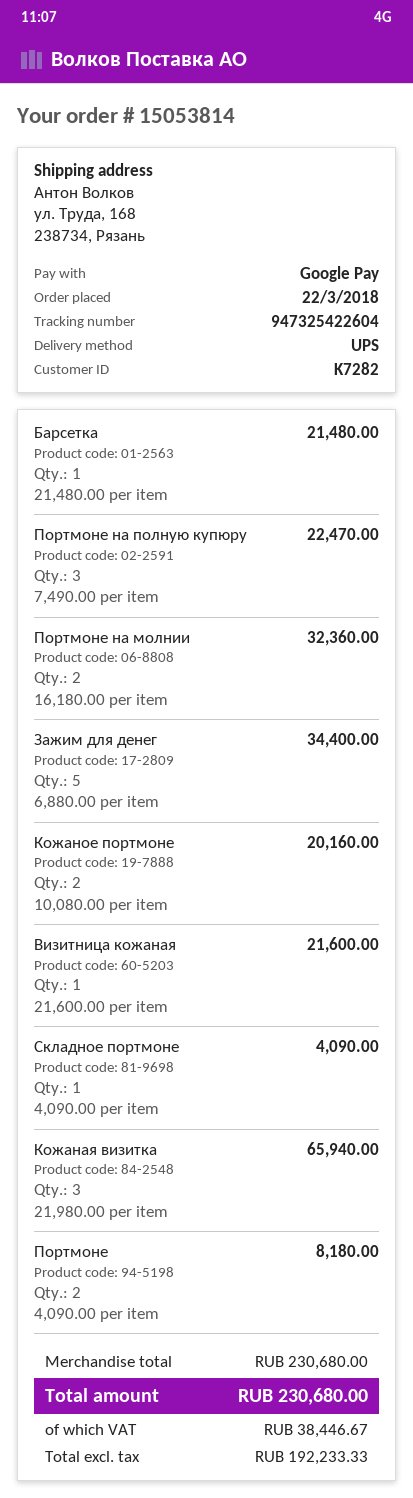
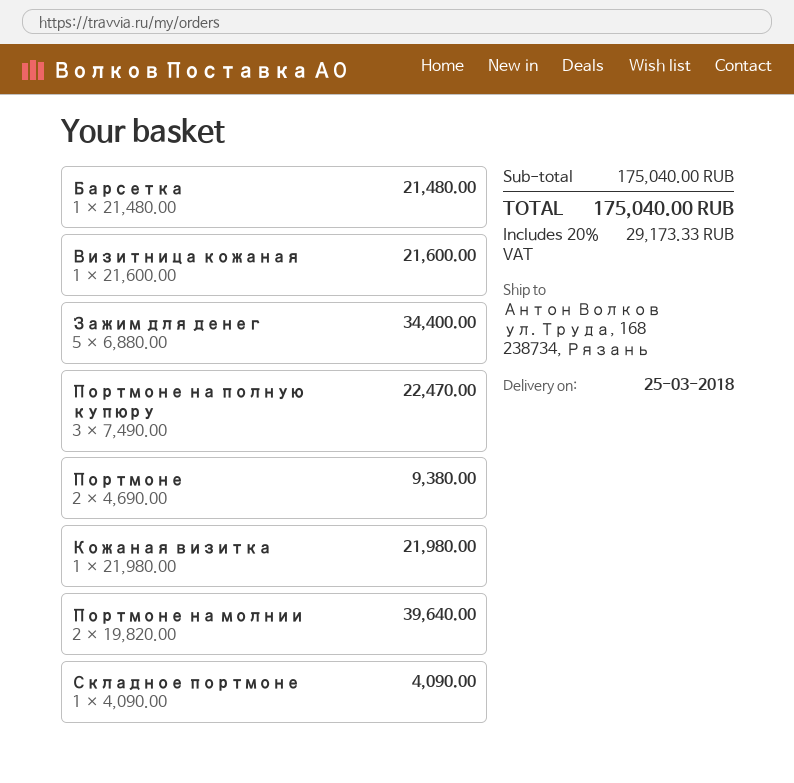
Портмоне на молнии: 2 x 16180.00 = 32360.00 -> 2 x 19820.00 = 39640.00
Кожаное портмоне: 2 x 10080.00 = 20160.00 -> none
Кожаная визитка: 3 x 21980.00 = 65940.00 -> 1 x 21980.00 = 21980.00
Портмоне: 2 x 4090.00 = 8180.00 -> 2 x 4690.00 = 9380.00
subtotal: 230680.00 -> 175040.00
tax: 38446.67 -> 29173.33
total: 230680.00 -> 175040.00

